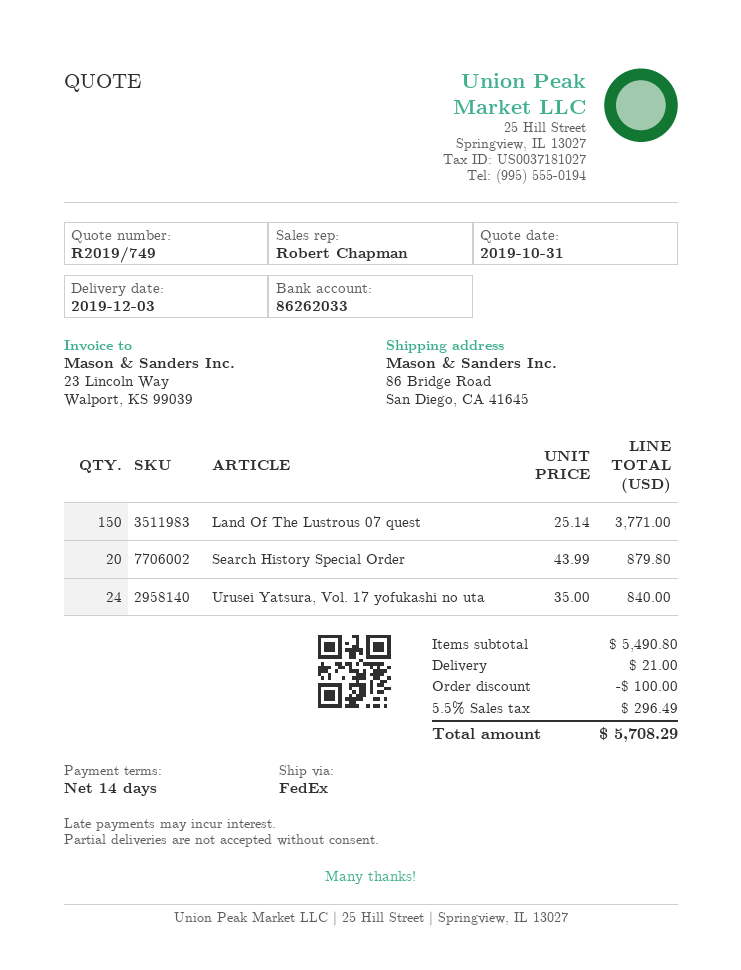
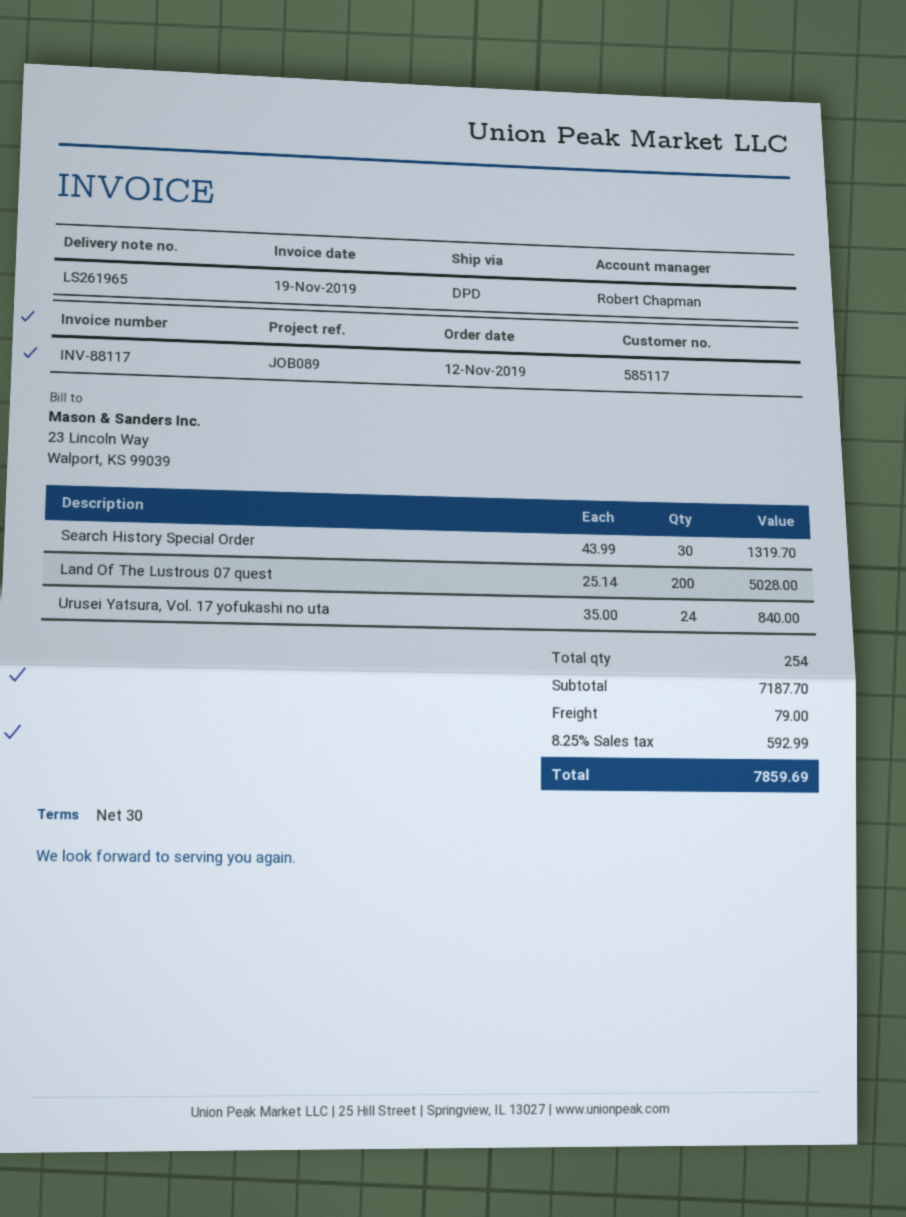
payment terms: 14 days -> 30 days
shipping method: FedEx -> DPD
Land Of The Lustrous 07 quest: 150 x 25.14 = 3771.00 -> 200 x 25.14 = 5028.00
Search History Special Order: 20 x 43.99 = 879.80 -> 30 x 43.99 = 1319.70
subtotal: 5490.80 -> 7187.70
discount: 100.00 -> none
shipping: 21.00 -> 79.00
tax: 5.5% = 296.49 -> 8.25% = 592.99
total: 5708.29 -> 7859.69

